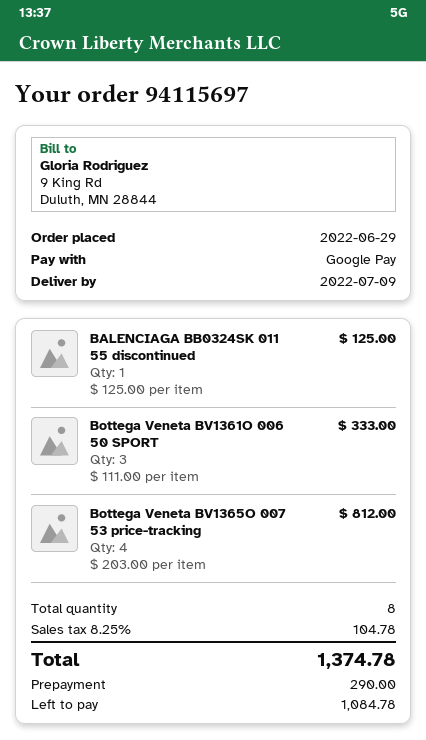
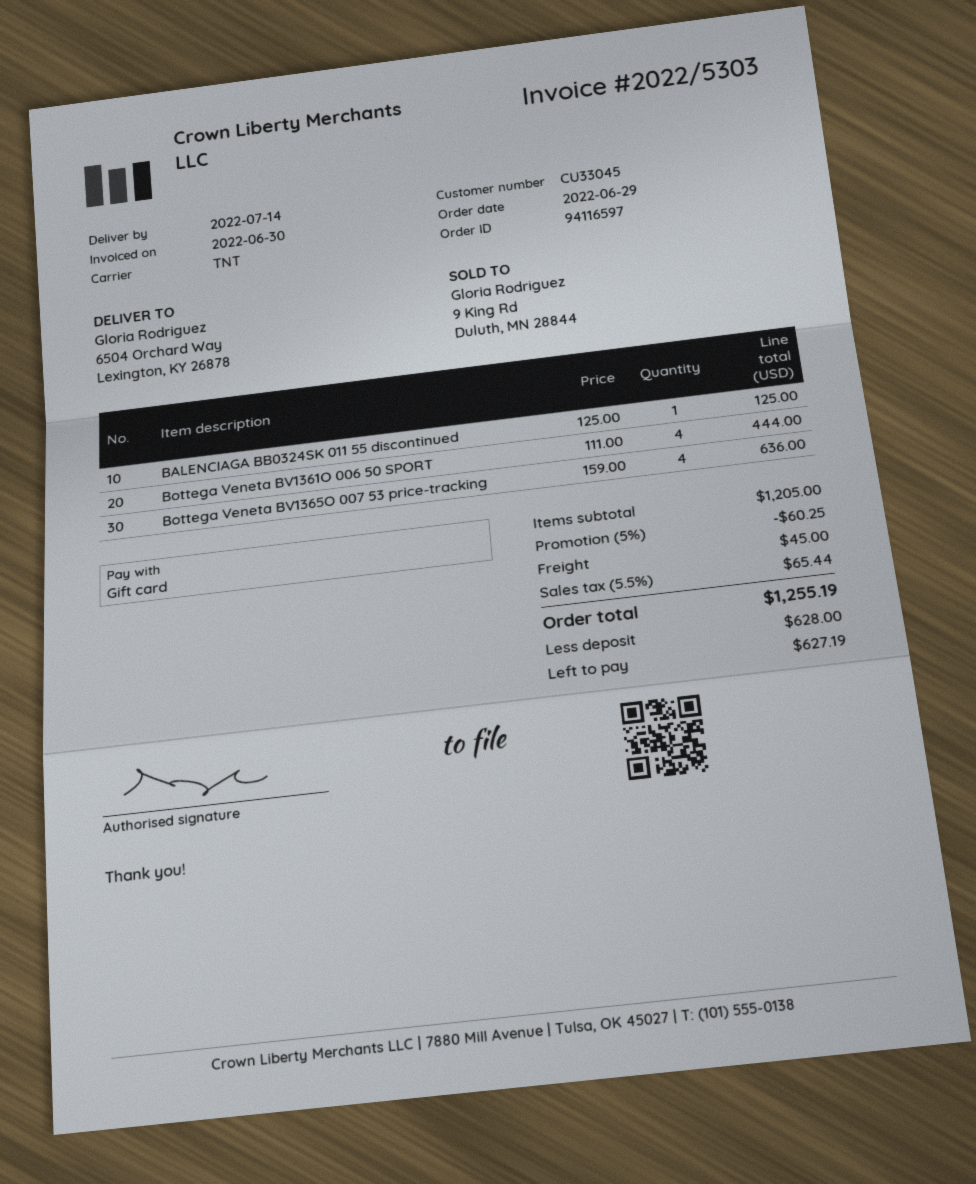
order number: 94115697 -> 94116597
delivery date: 2022-07-09 -> 2022-07-14
payment method: Google Pay -> gift card
Bottega Veneta BV1361O 006 50 SPORT: 3 x 111.00 = 333.00 -> 4 x 111.00 = 444.00
Bottega Veneta BV1365O 007 53 price-tracking: 4 x 203.00 = 812.00 -> 4 x 159.00 = 636.00
discount: none -> 5% = 60.25
shipping: none -> 45.00
tax: 8.25% = 104.78 -> 5.5% = 65.44
total: 1374.78 -> 1255.19
deposit: 290.00 -> 628.00
balance: 1084.78 -> 627.19

